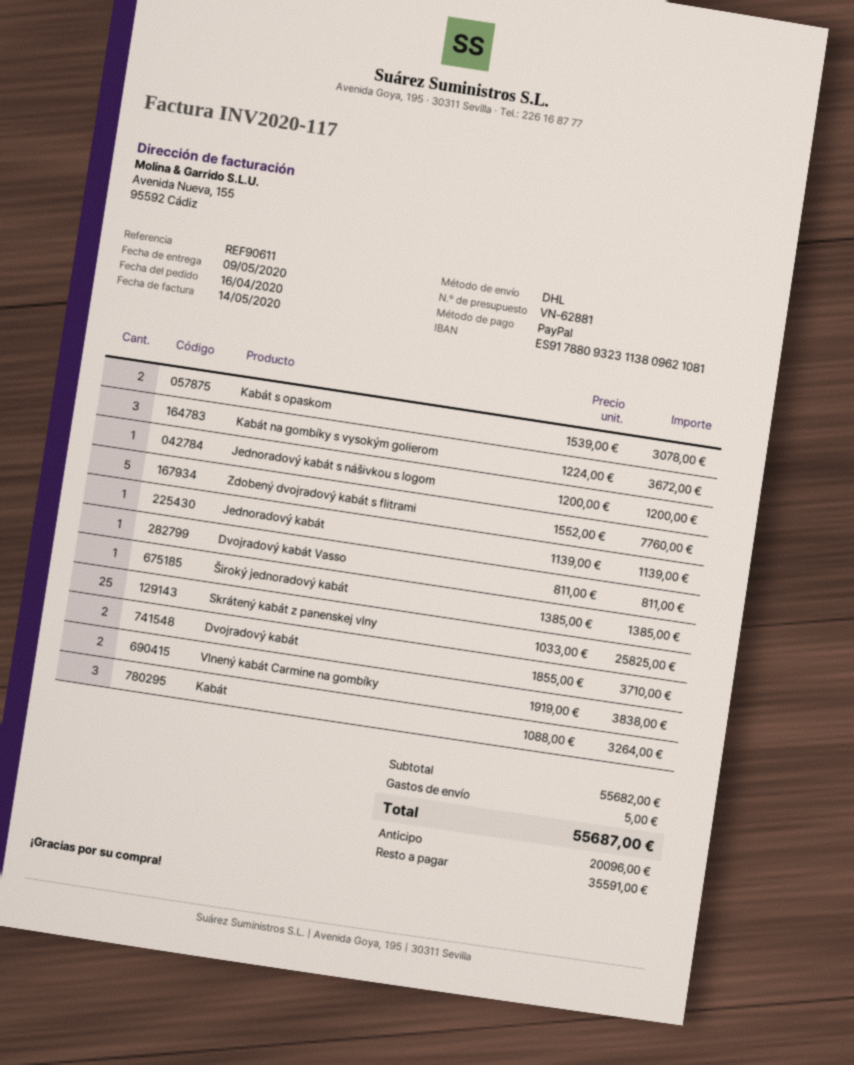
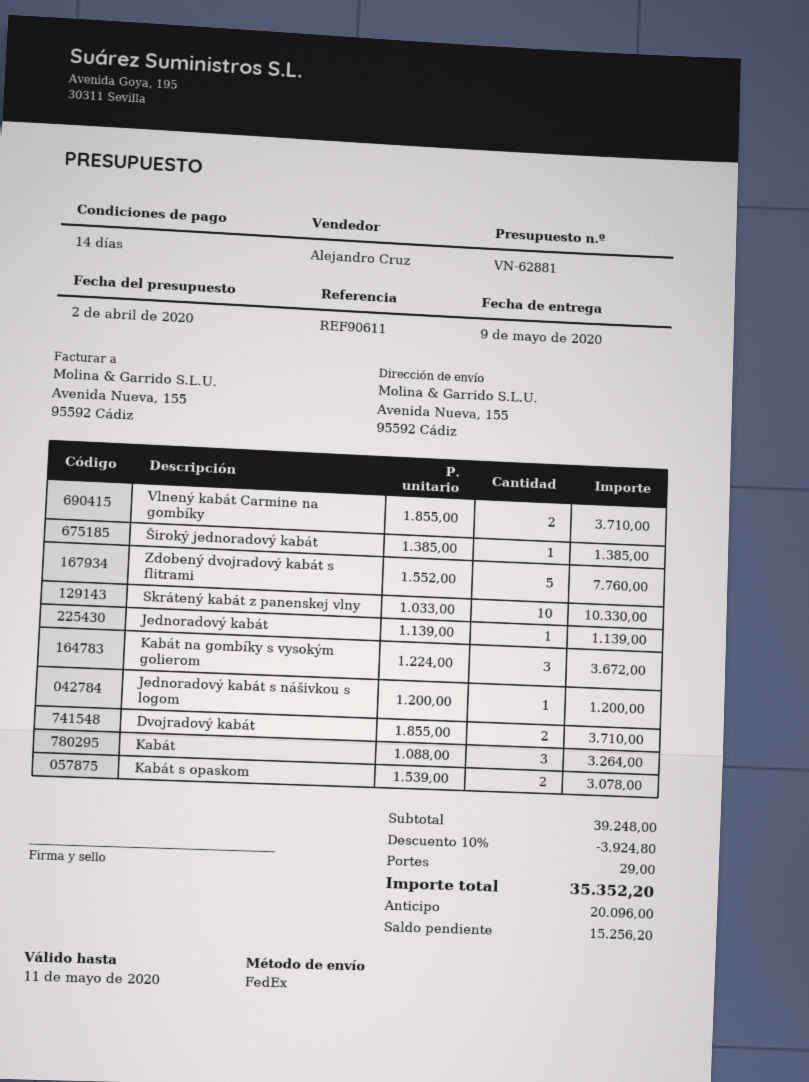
shipping method: DHL -> FedEx
Dvojradový kabát Vasso: 1 x 811.00 = 811.00 -> none
Skrátený kabát z panenskej vlny: 25 x 1033.00 = 25825.00 -> 10 x 1033.00 = 10330.00
Vlnený kabát Carmine na gombíky: 2 x 1919.00 = 3838.00 -> 2 x 1855.00 = 3710.00
subtotal: 55682.00 -> 39248.00
discount: none -> 10% = 3924.80
shipping: 5.00 -> 29.00
total: 55687.00 -> 35352.20
balance: 35591.00 -> 15256.20

